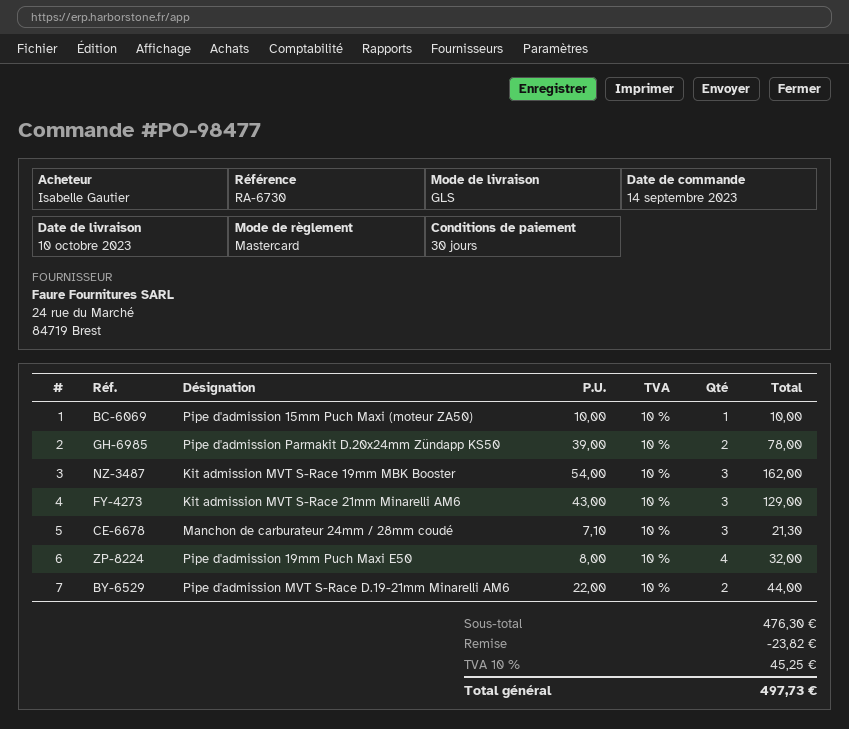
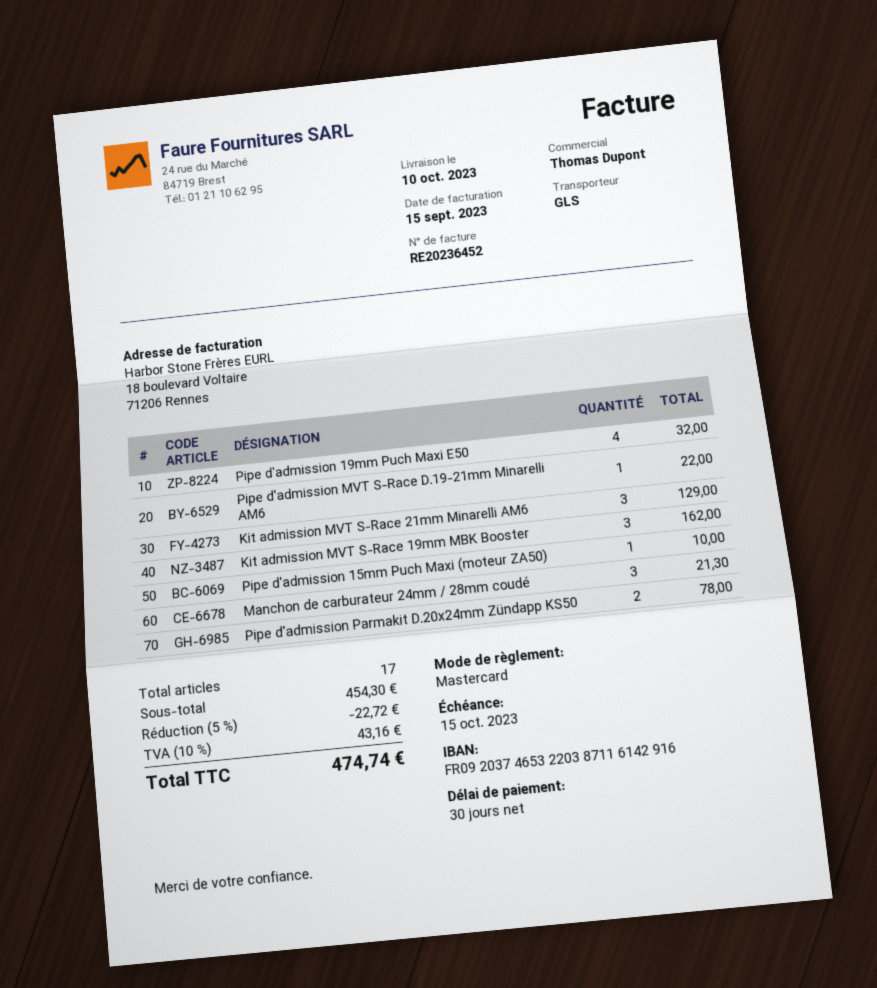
Pipe d'admission MVT S-Race D.19-21mm Minarelli AM6: 2 for 44.00 -> 1 for 22.00
subtotal: 476.30 -> 454.30
discount: 23.82 -> 22.72
tax: 10% = 45.25 -> 10% = 43.16
total: 497.73 -> 474.74

